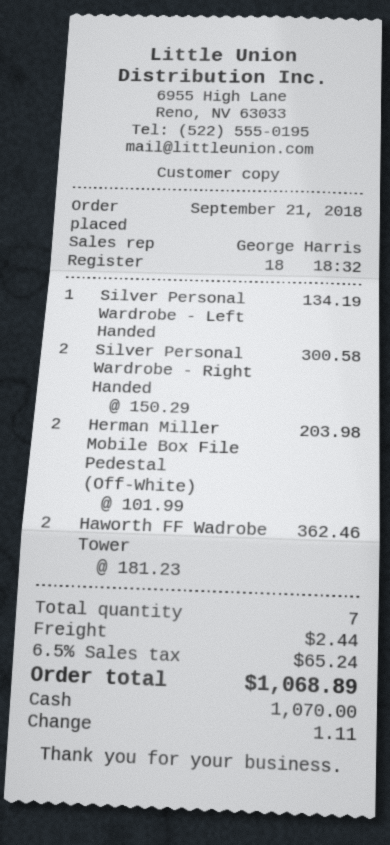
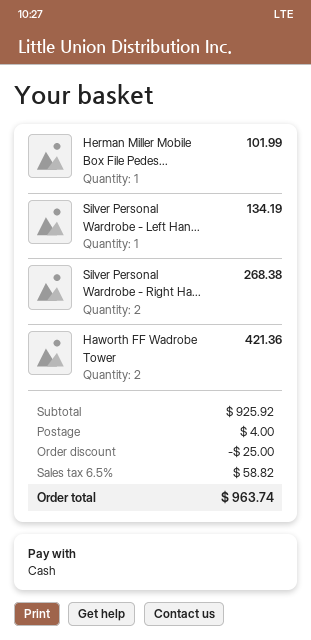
Silver Personal Wardrobe - Right Handed: 2 for 300.58 -> 2 for 268.38
Herman Miller Mobile Box File Pedestal (Off-White): 2 for 203.98 -> 1 for 101.99
Haworth FF Wadrobe Tower: 2 for 362.46 -> 2 for 421.36
discount: none -> 25.00
shipping: 2.44 -> 4.00
tax: 6.5% = 65.24 -> 6.5% = 58.82
total: 1068.89 -> 963.74

